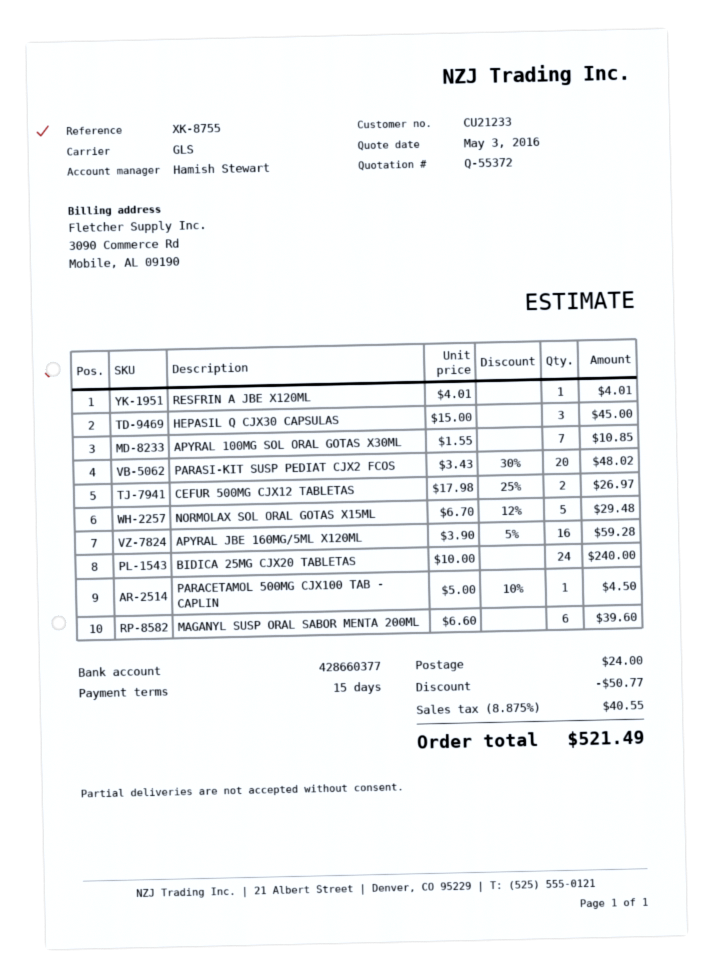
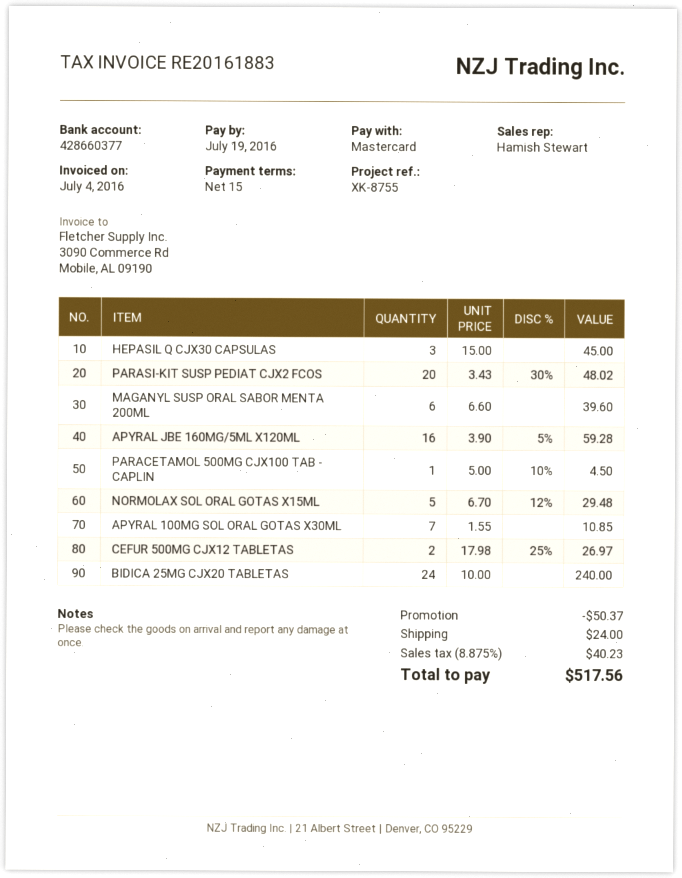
RESFRIN A JBE X120ML: 1 x 4.01 = 4.01 -> none
discount: 50.77 -> 50.37
tax: 8.875% = 40.55 -> 8.875% = 40.23
total: 521.49 -> 517.56

